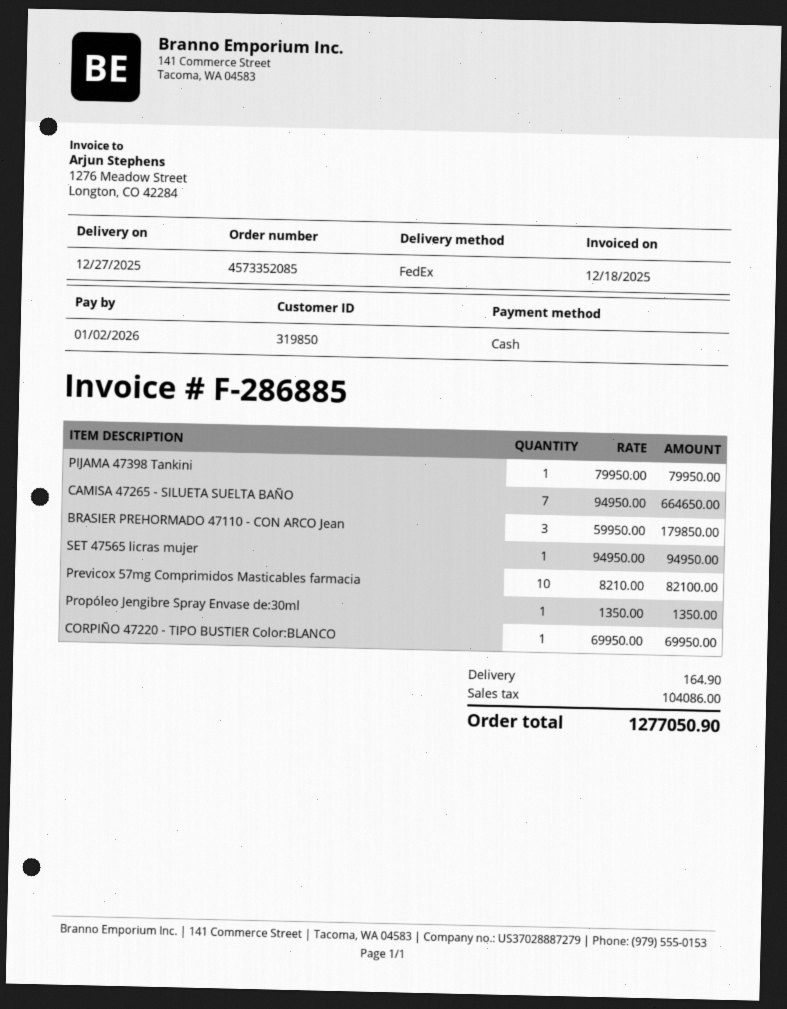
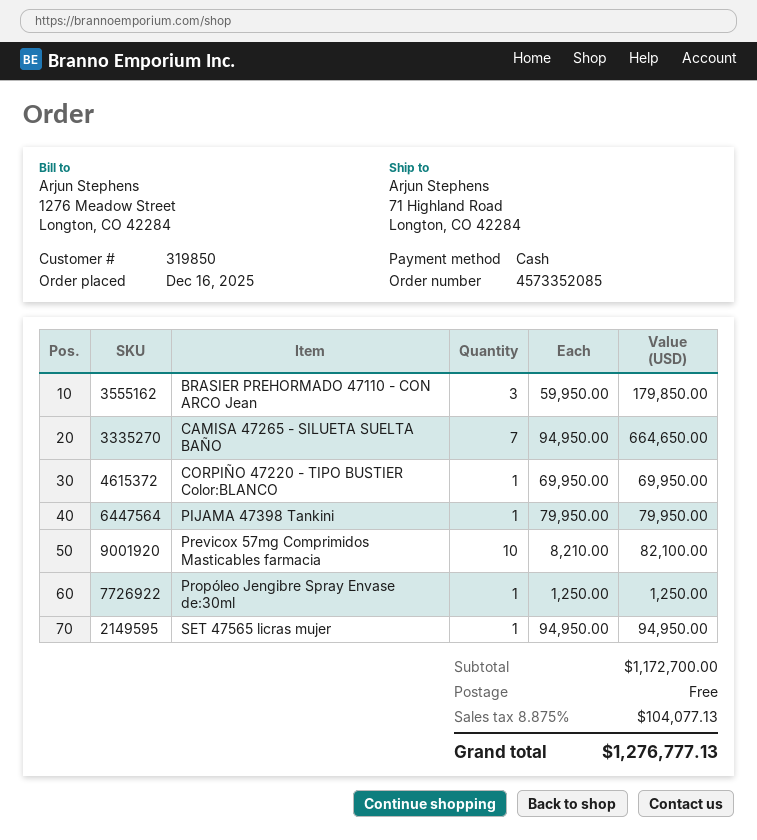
Propóleo Jengibre Spray Envase de:30ml: 1 x 1350.00 = 1350.00 -> 1 x 1250.00 = 1250.00
shipping: 164.90 -> 0.00
tax: 104086.00 -> 104077.13
total: 1277050.90 -> 1276777.13

